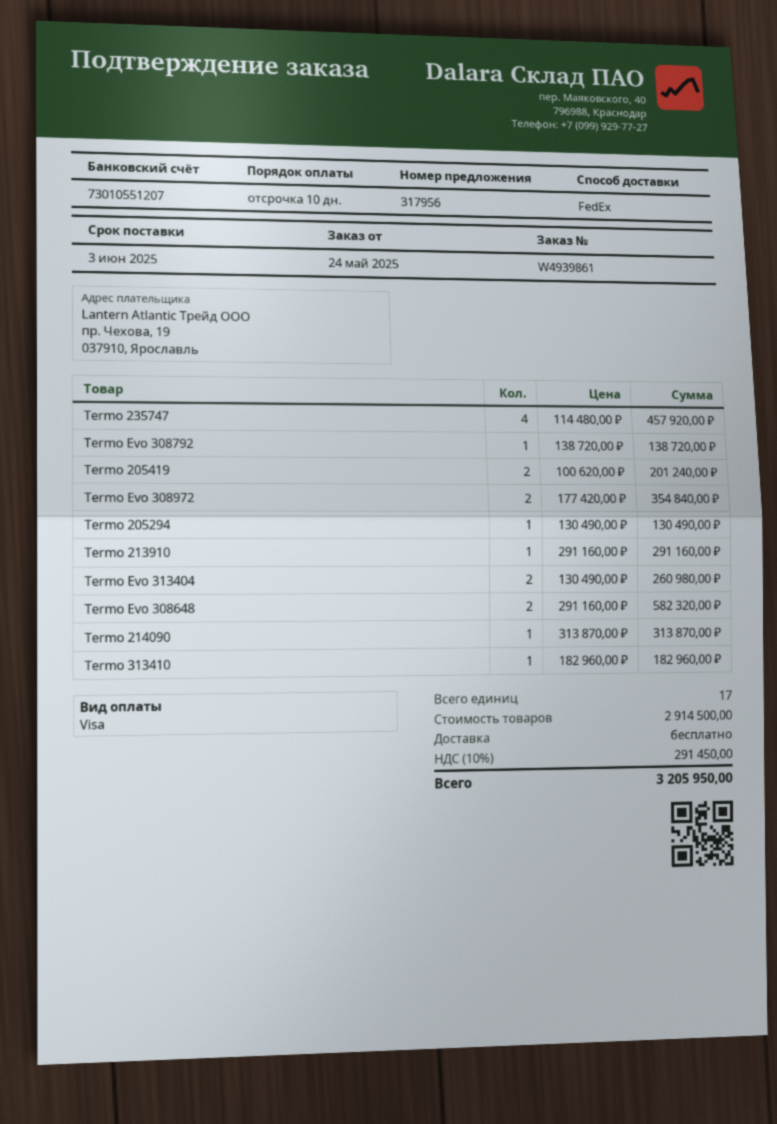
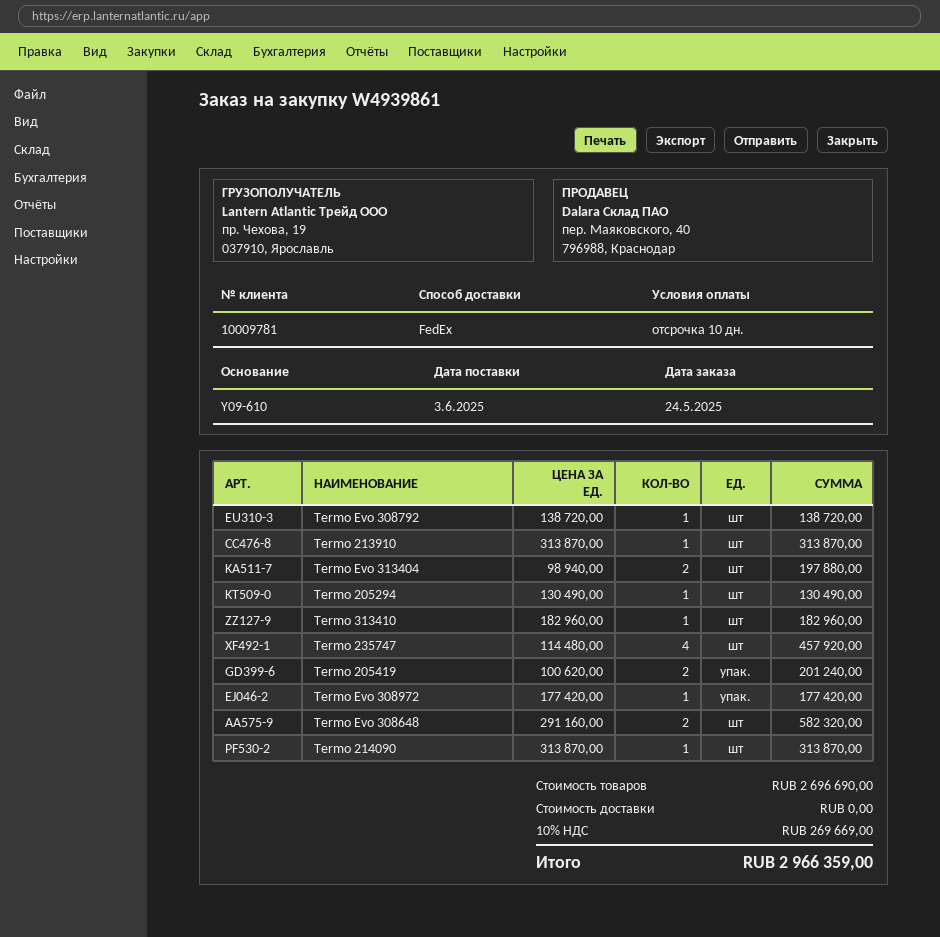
Termo Evo 308972: 2 x 177420.00 = 354840.00 -> 1 x 177420.00 = 177420.00
Termo 213910: 1 x 291160.00 = 291160.00 -> 1 x 313870.00 = 313870.00
Termo Evo 313404: 2 x 130490.00 = 260980.00 -> 2 x 98940.00 = 197880.00
subtotal: 2914500.00 -> 2696690.00
tax: 10% = 291450.00 -> 10% = 269669.00
total: 3205950.00 -> 2966359.00

